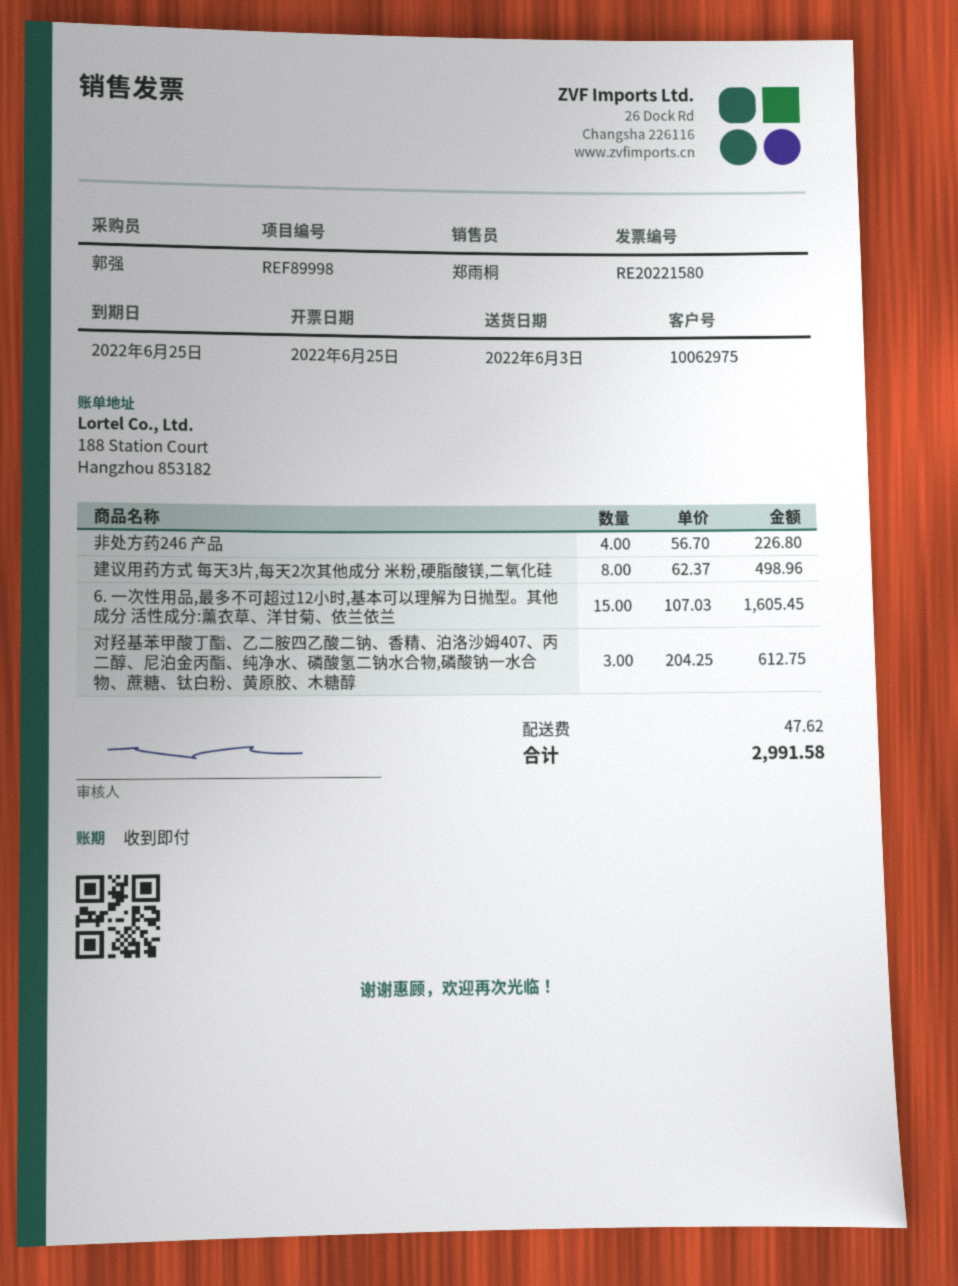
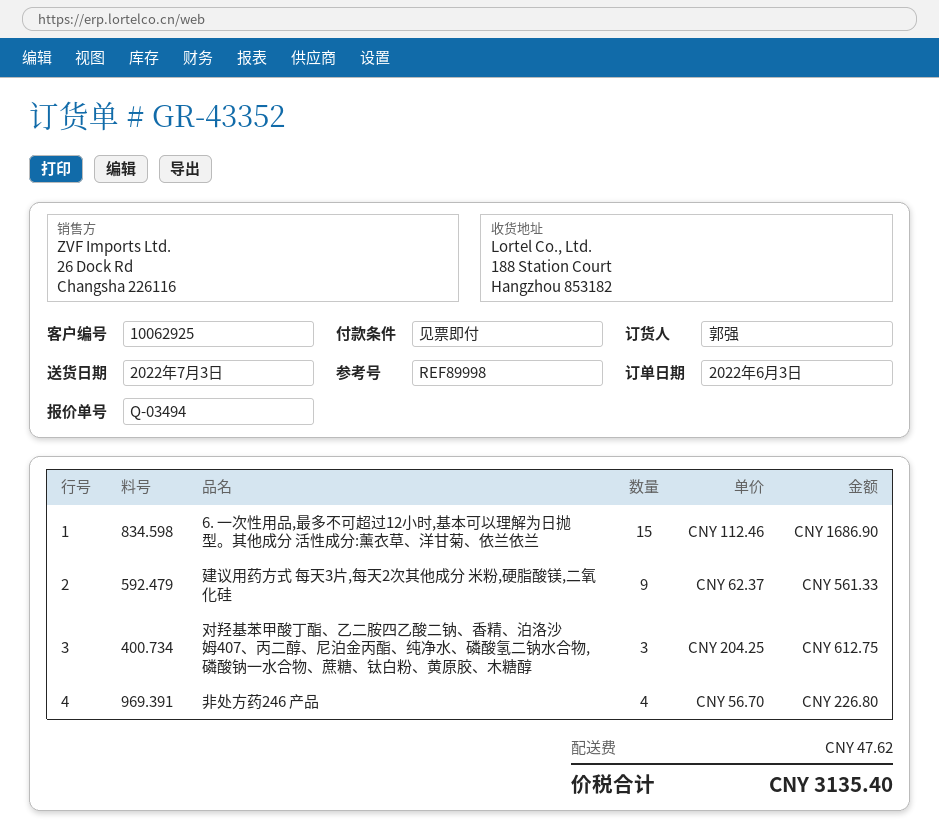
delivery date: 2022-06-03 -> 2022-07-03
customer number: 10062975 -> 10062925
建议用药方式 每天3片,每天2次其他成分 米粉,硬脂酸镁,二氧化硅: 8 x 62.37 = 498.96 -> 9 x 62.37 = 561.33
6. 一次性用品,最多不可超过12小时,基本可以理解为日抛型。其他成分 活性成分:薰衣草、洋甘菊、依兰依兰: 15 x 107.03 = 1605.45 -> 15 x 112.46 = 1686.90
total: 2991.58 -> 3135.40

